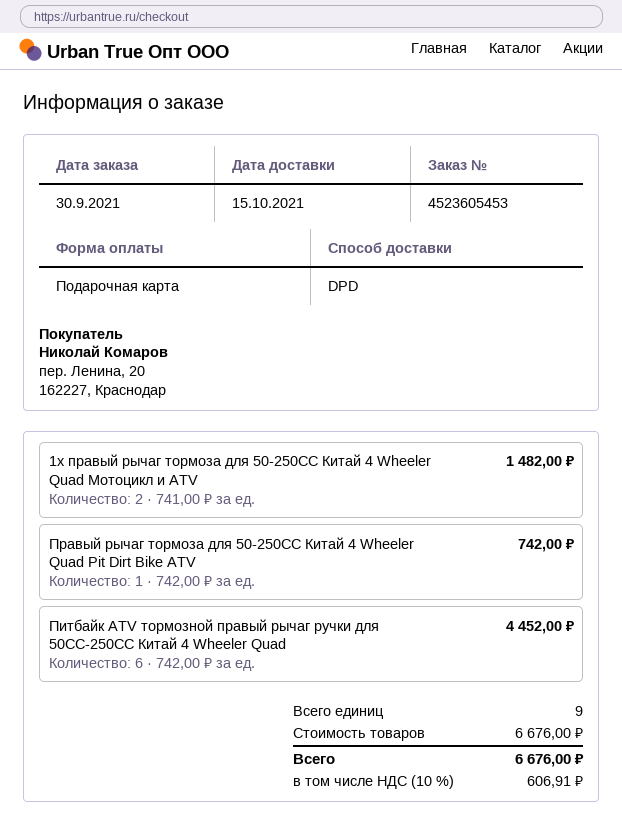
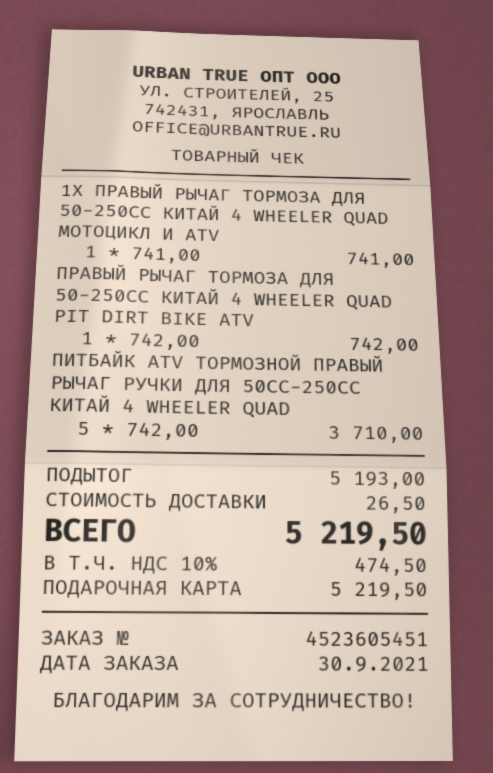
order number: 4523605453 -> 4523605451
1х правый рычаг тормоза для 50-250CC Китай 4 Wheeler Quad Мотоцикл и ATV: 2 x 741.00 = 1482.00 -> 1 x 741.00 = 741.00
Питбайк ATV тормозной правый рычаг ручки для 50CC-250CC Китай 4 Wheeler Quad: 6 x 742.00 = 4452.00 -> 5 x 742.00 = 3710.00
subtotal: 6676.00 -> 5193.00
shipping: none -> 26.50
tax: 10% = 606.91 -> 10% = 474.50
total: 6676.00 -> 5219.50

